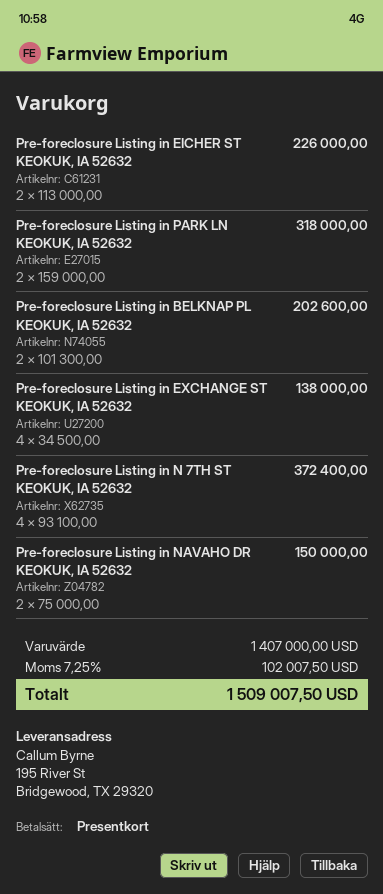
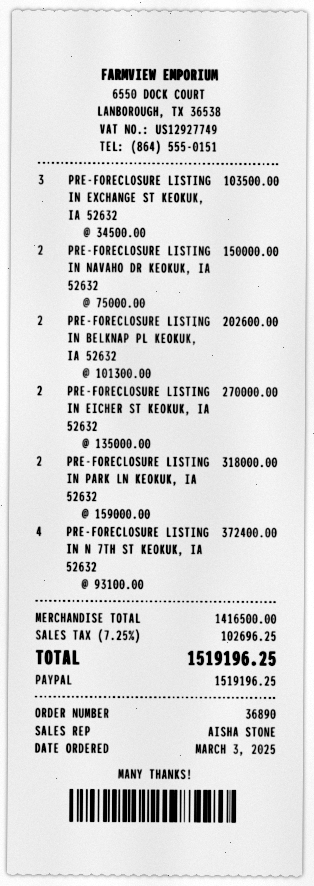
payment method: gift card -> PayPal
Pre-foreclosure Listing in EICHER ST KEOKUK, IA 52632: 2 x 113000.00 = 226000.00 -> 2 x 135000.00 = 270000.00
Pre-foreclosure Listing in EXCHANGE ST KEOKUK, IA 52632: 4 x 34500.00 = 138000.00 -> 3 x 34500.00 = 103500.00
subtotal: 1407000.00 -> 1416500.00
tax: 7.25% = 102007.50 -> 7.25% = 102696.25
total: 1509007.50 -> 1519196.25

